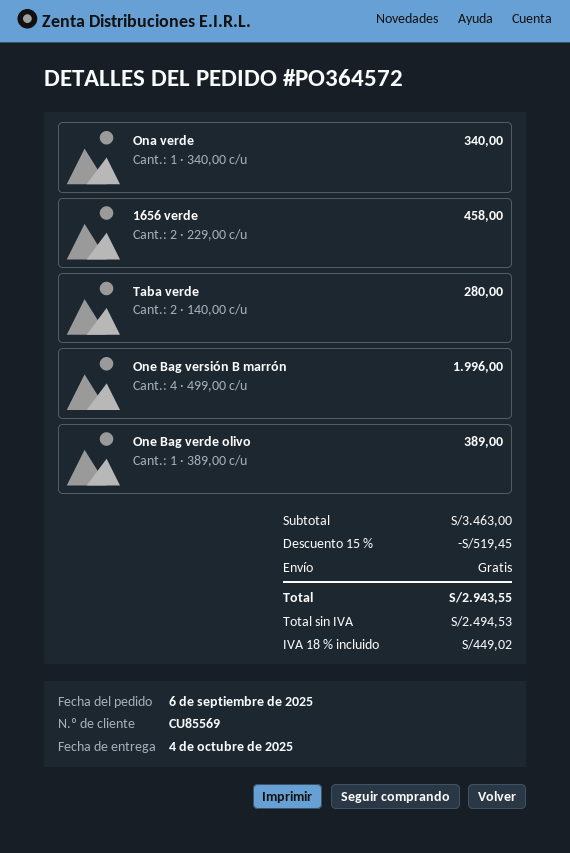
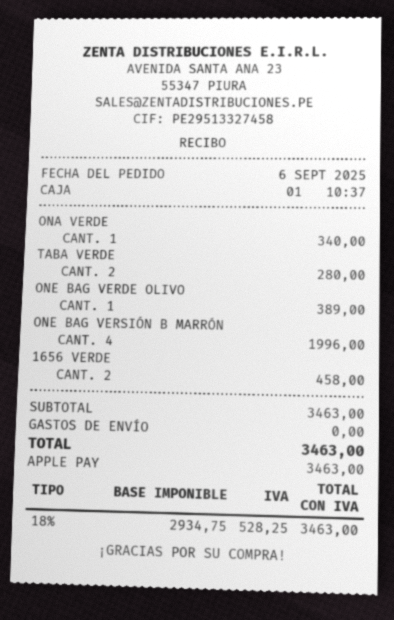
discount: 15% = 519.45 -> none
net: 2494.53 -> 2934.75
tax: 18% = 449.02 -> 18% = 528.25
total: 2943.55 -> 3463.00

